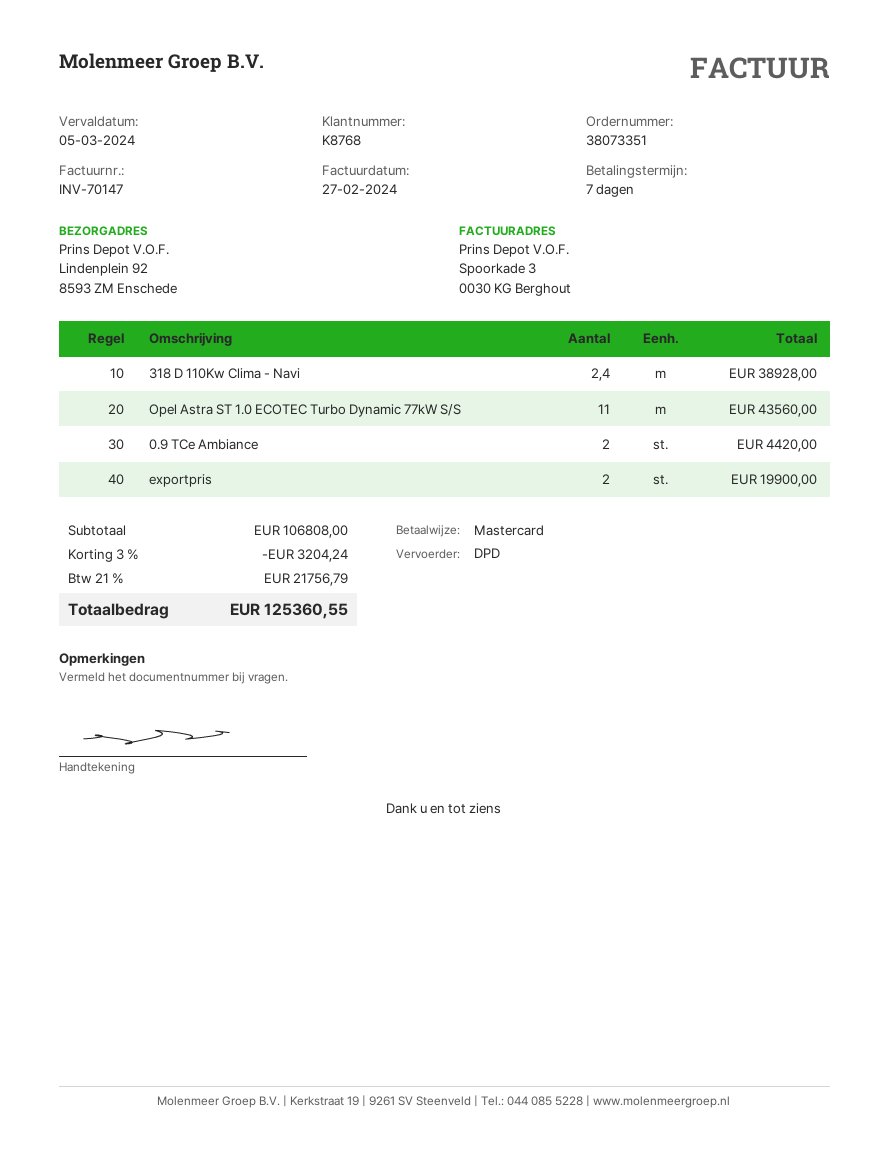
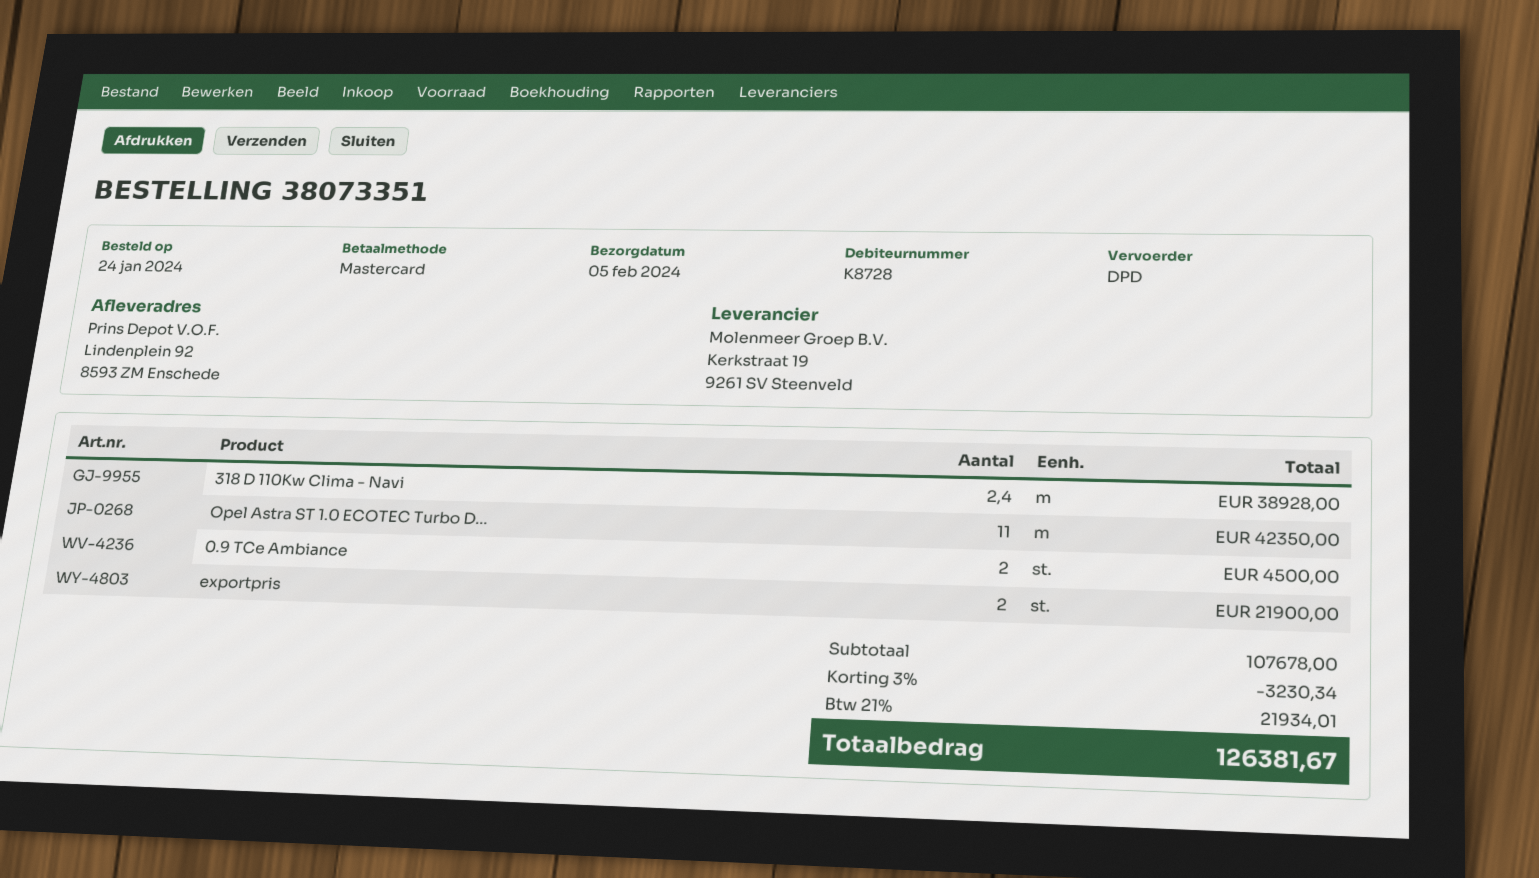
customer number: K8768 -> K8728
Opel Astra ST 1.0 ECOTEC Turbo Dynamic 77kW S/S: 11 for 43560.00 -> 11 for 42350.00
0.9 TCe Ambiance: 2 for 4420.00 -> 2 for 4500.00
exportpris: 2 for 19900.00 -> 2 for 21900.00
subtotal: 106808.00 -> 107678.00
discount: 3% = 3204.24 -> 3% = 3230.34
tax: 21% = 21756.79 -> 21% = 21934.01
total: 125360.55 -> 126381.67

